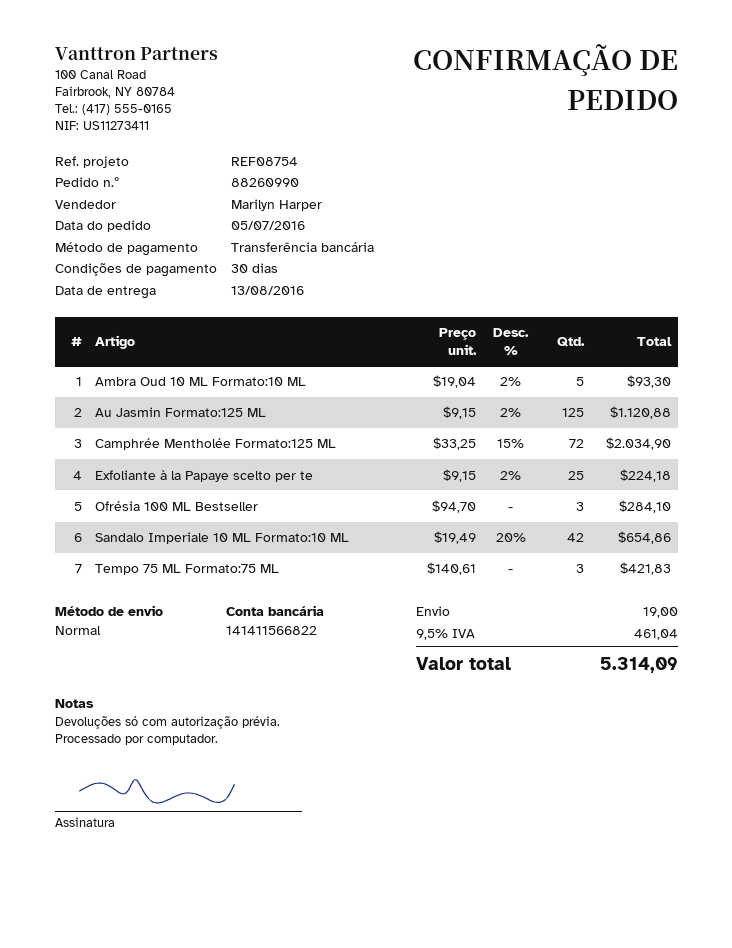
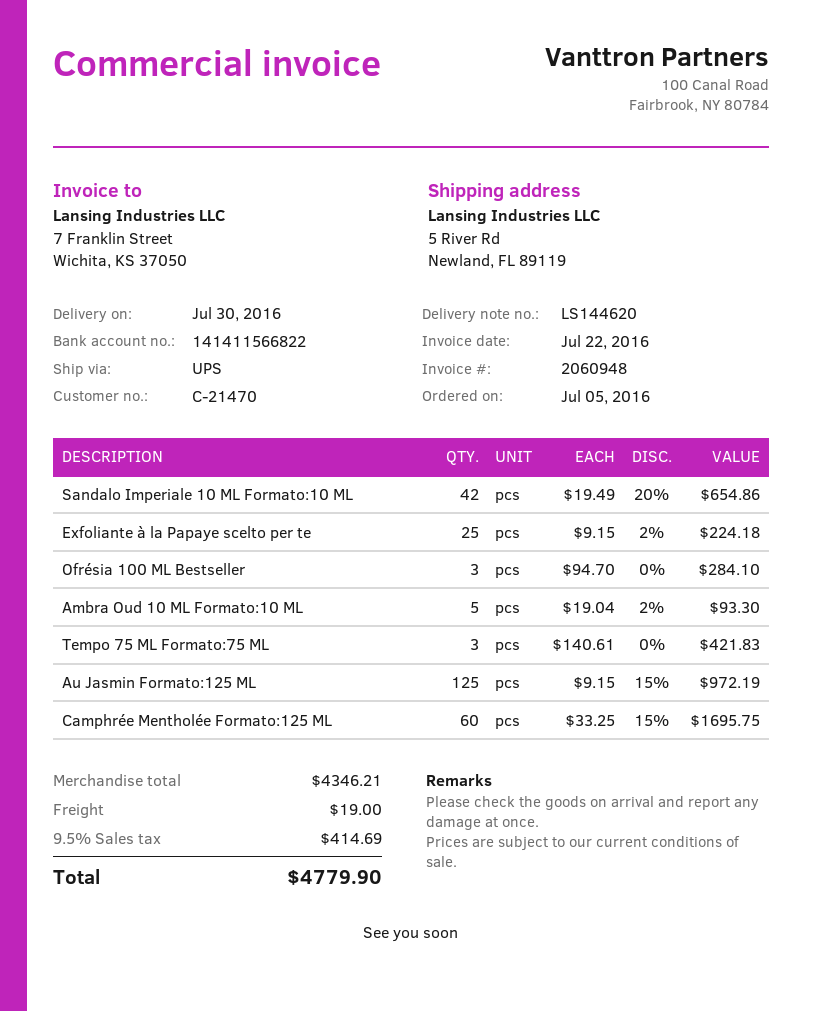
delivery date: 2016-08-13 -> 2016-07-30
shipping method: standard -> UPS
Au Jasmin Formato:125 ML: 125 x 9.15 - 2% = 1120.88 -> 125 x 9.15 - 15% = 972.19
Camphrée Mentholée Formato:125 ML: 72 x 33.25 - 15% = 2034.90 -> 60 x 33.25 - 15% = 1695.75
tax: 9.5% = 461.04 -> 9.5% = 414.69
total: 5314.09 -> 4779.90

